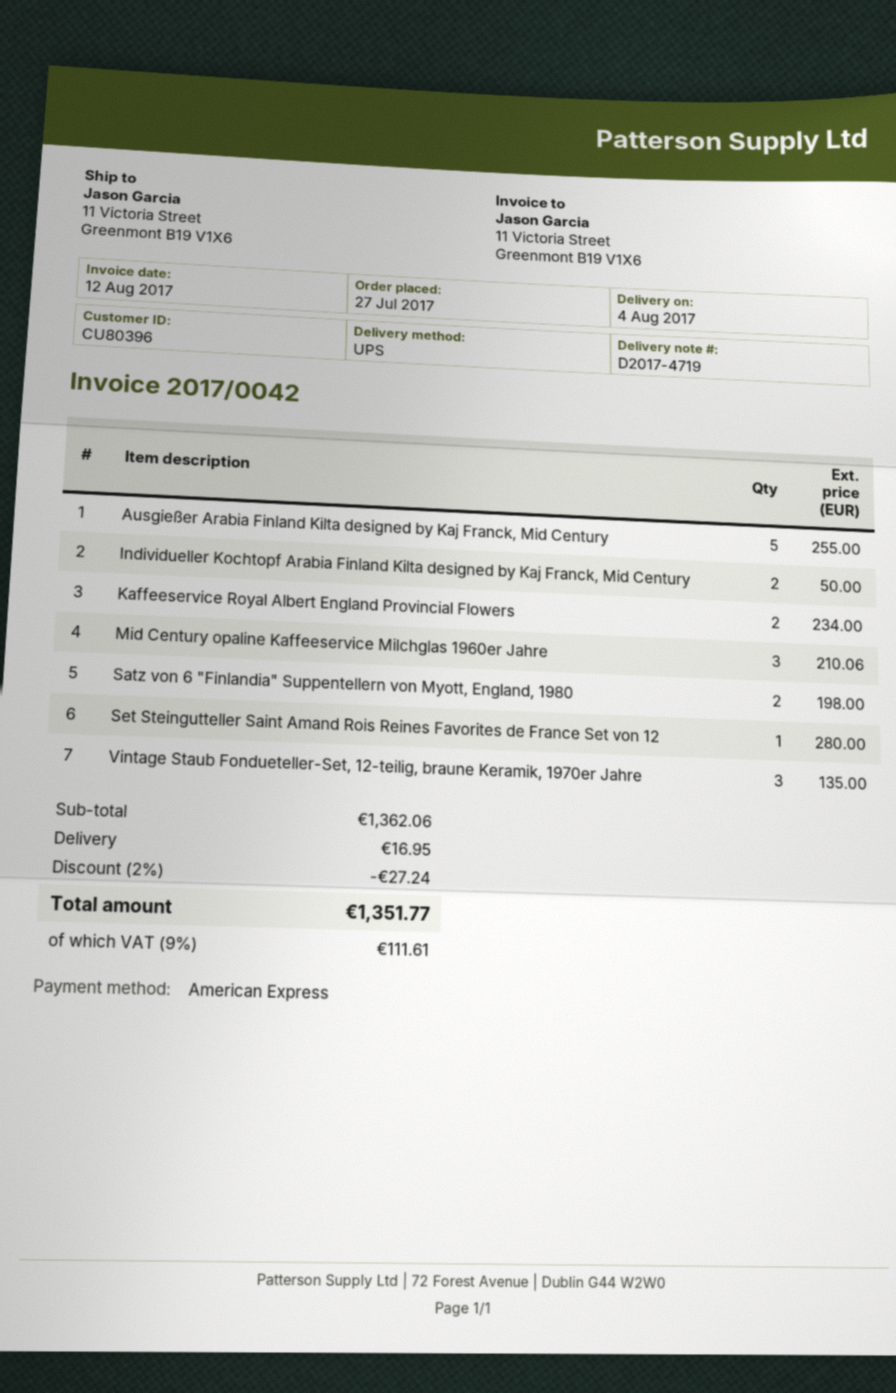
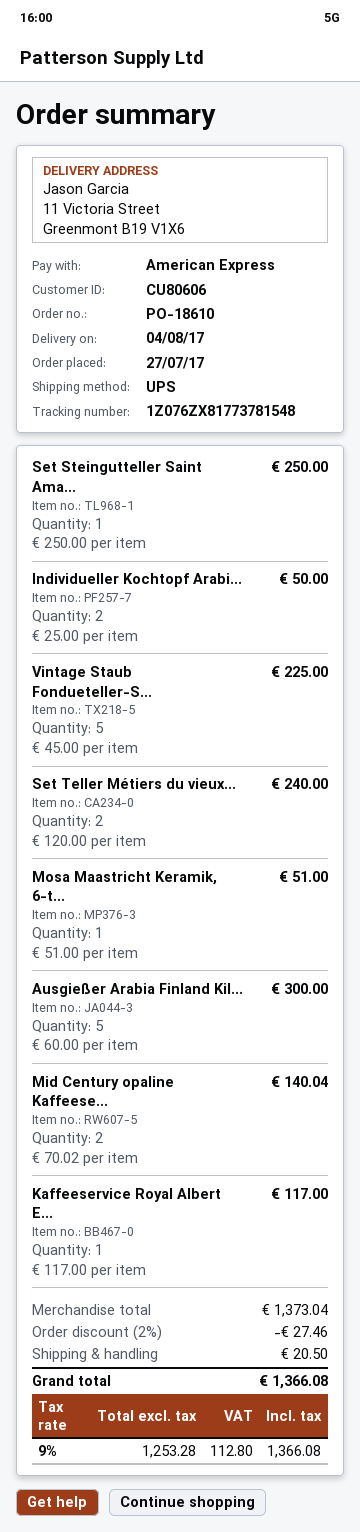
customer number: CU80396 -> CU80606
Ausgießer Arabia Finland Kilta designed by Kaj Franck, Mid Century: 5 for 255.00 -> 5 for 300.00
Kaffeeservice Royal Albert England Provincial Flowers: 2 for 234.00 -> 1 for 117.00
Mid Century opaline Kaffeeservice Milchglas 1960er Jahre: 3 for 210.06 -> 2 for 140.04
Satz von 6 "Finlandia" Suppentellern von Myott, England, 1980: 2 for 198.00 -> none
Set Steingutteller Saint Amand Rois Reines Favorites de France Set von 12: 1 for 280.00 -> 1 for 250.00
Vintage Staub Fondueteller-Set, 12-teilig, braune Keramik, 1970er Jahre: 3 for 135.00 -> 5 for 225.00
Set Teller Métiers du vieux...: none -> 2 for 240.00
Mosa Maastricht Keramik, 6-t...: none -> 1 for 51.00
subtotal: 1362.06 -> 1373.04
discount: 2% = 27.24 -> 2% = 27.46
shipping: 16.95 -> 20.50
tax: 9% = 111.61 -> 9% = 112.80
total: 1351.77 -> 1366.08

